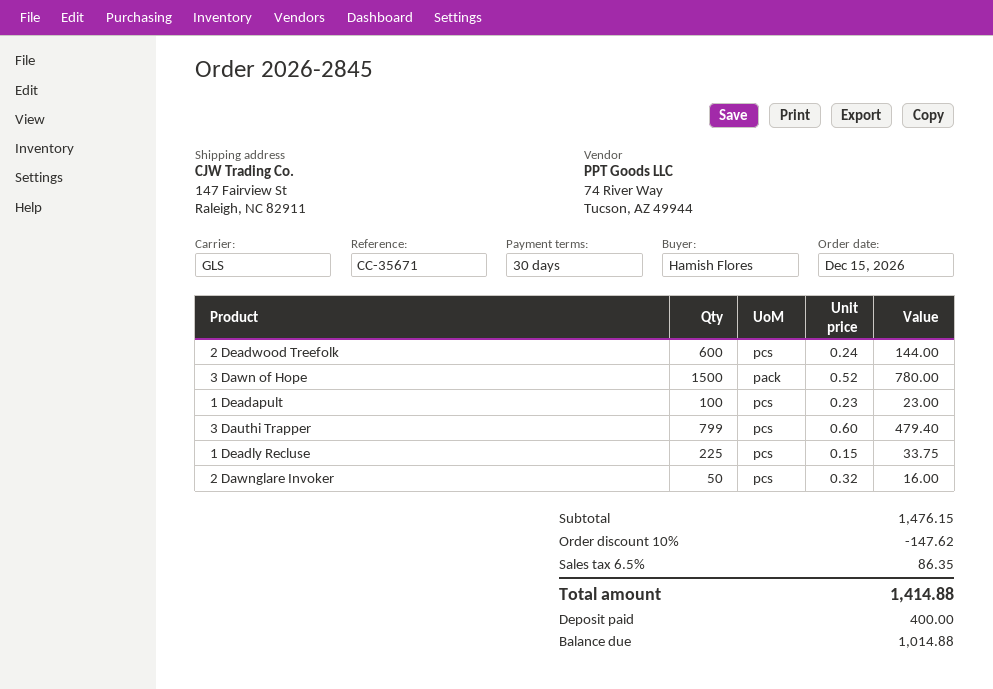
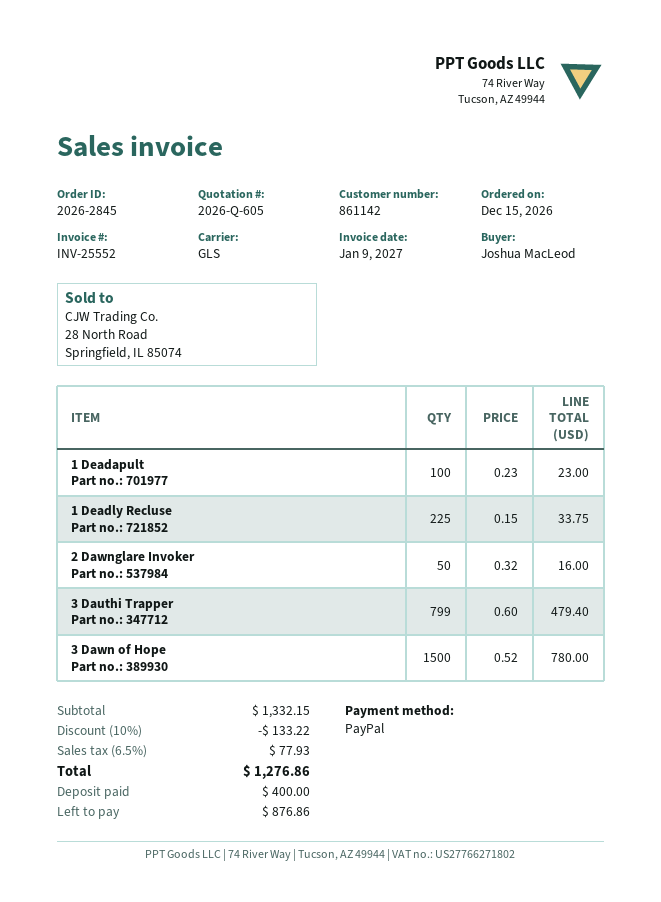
ordered by: Hamish Flores -> Joshua MacLeod
2 Deadwood Treefolk: 600 x 0.24 = 144.00 -> none
subtotal: 1476.15 -> 1332.15
discount: 10% = 147.62 -> 10% = 133.22
tax: 6.5% = 86.35 -> 6.5% = 77.93
total: 1414.88 -> 1276.86
balance: 1014.88 -> 876.86

